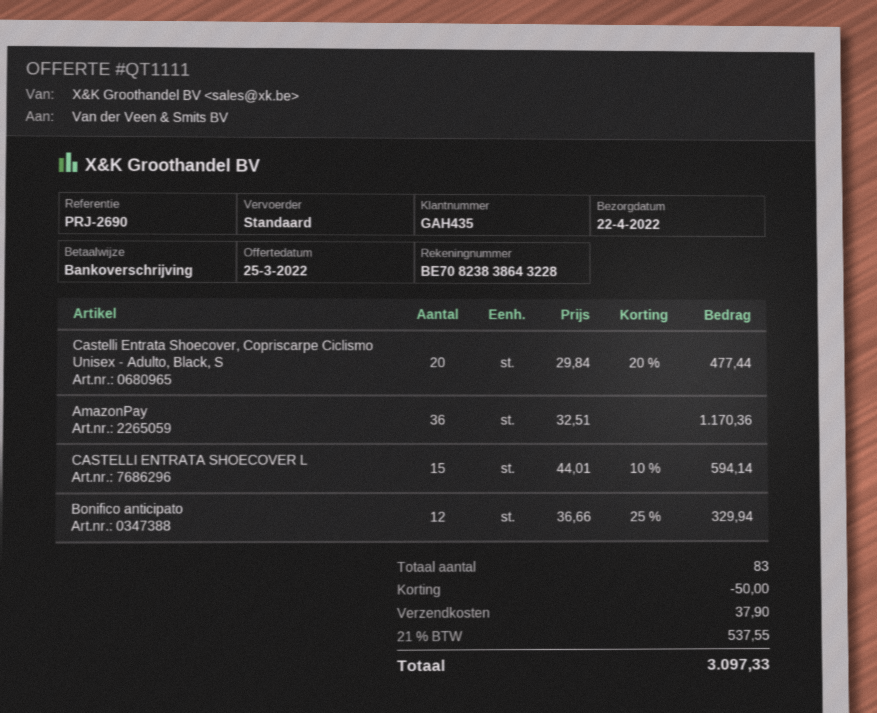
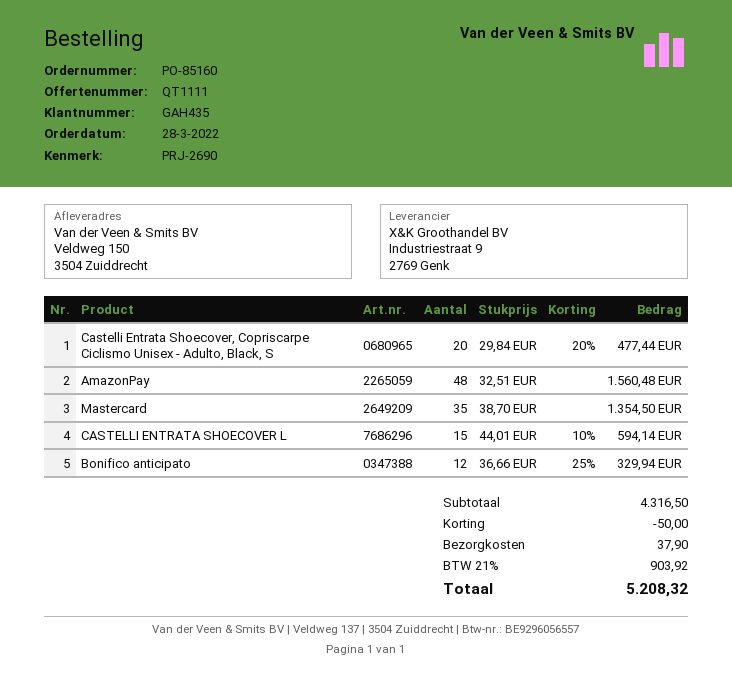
AmazonPay: 36 x 32.51 = 1170.36 -> 48 x 32.51 = 1560.48
Mastercard: none -> 35 x 38.70 = 1354.50
tax: 21% = 537.55 -> 21% = 903.92
total: 3097.33 -> 5208.32

